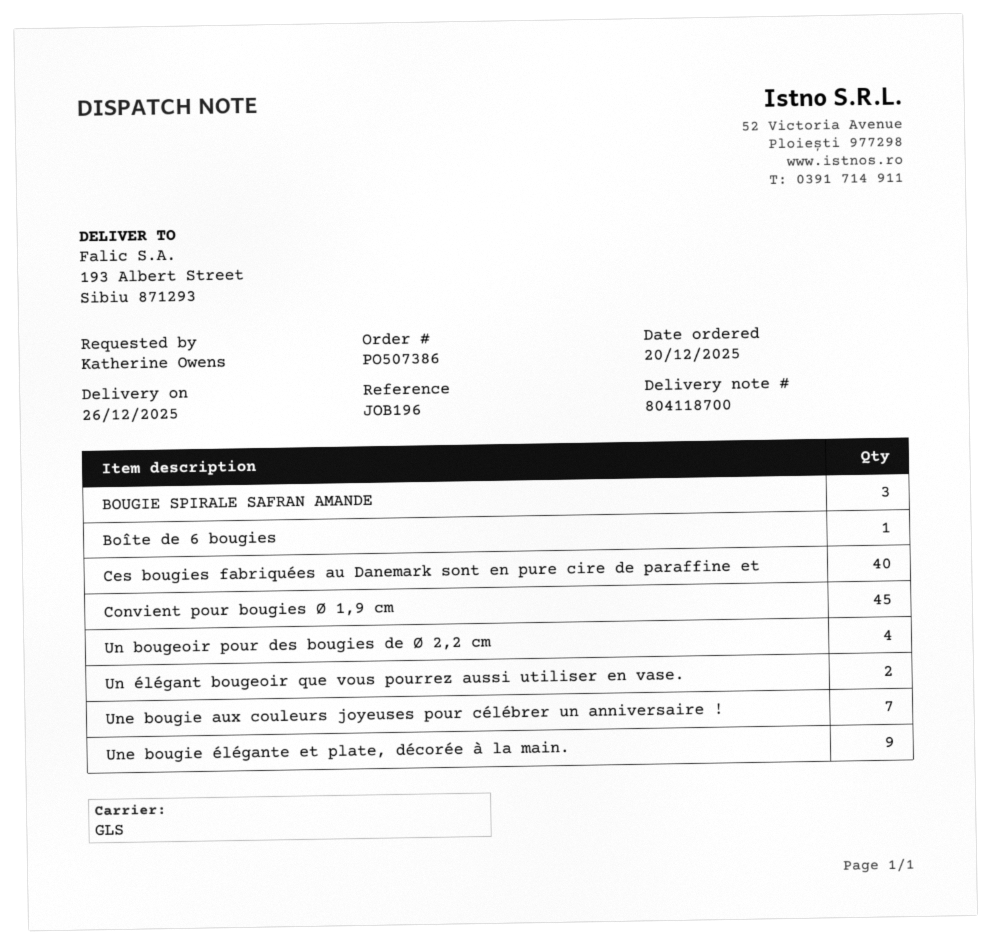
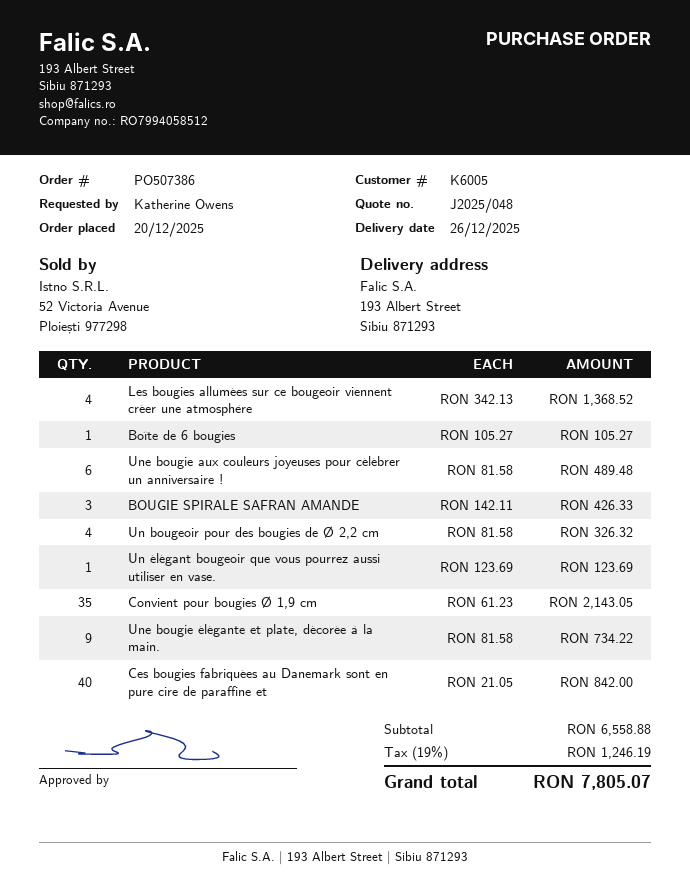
Convient pour bougies Ø 1,9 cm: 45 -> 35
Un élégant bougeoir que vous pourrez aussi utiliser en vase.: 2 -> 1
Une bougie aux couleurs joyeuses pour célébrer un anniversaire !: 7 -> 6
Les bougies allumées sur ce bougeoir viennent créer une atmosphère: none -> 4

